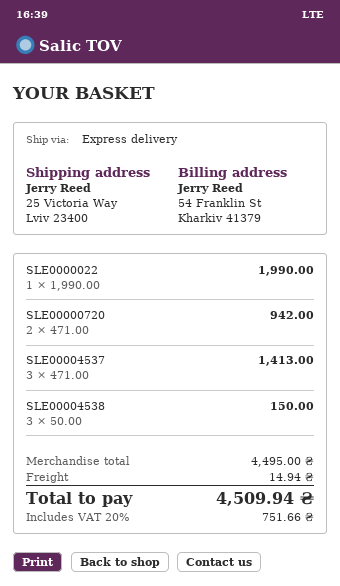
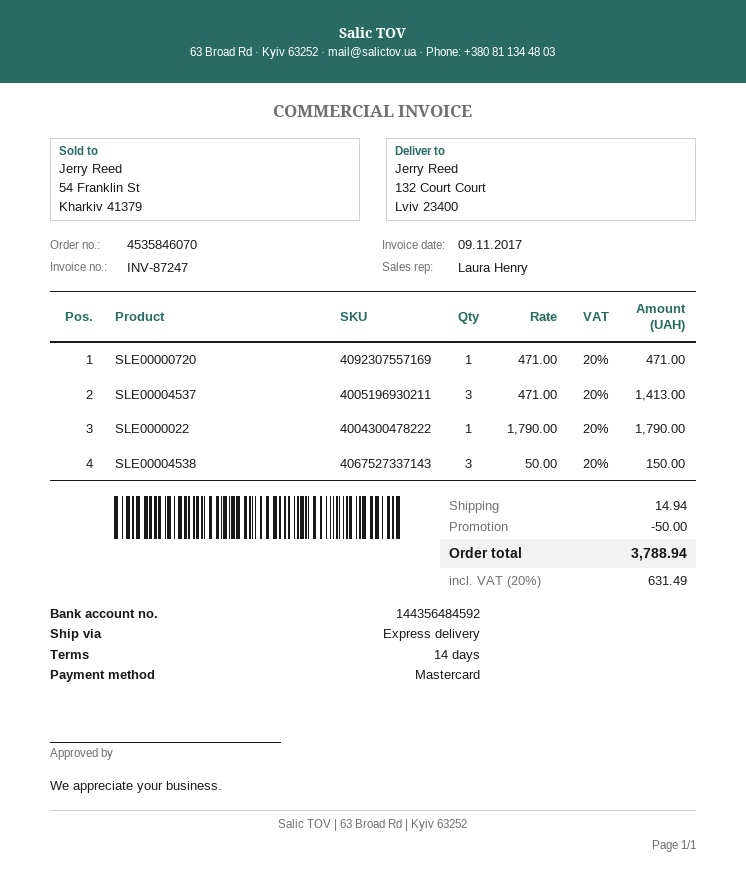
ship to: 25 Victoria Way, Lviv 23400 -> 132 Court Court, Lviv 23400
SLE0000022: 1 x 1990.00 = 1990.00 -> 1 x 1790.00 = 1790.00
SLE00000720: 2 x 471.00 = 942.00 -> 1 x 471.00 = 471.00
discount: none -> 50.00
tax: 20% = 751.66 -> 20% = 631.49
total: 4509.94 -> 3788.94

